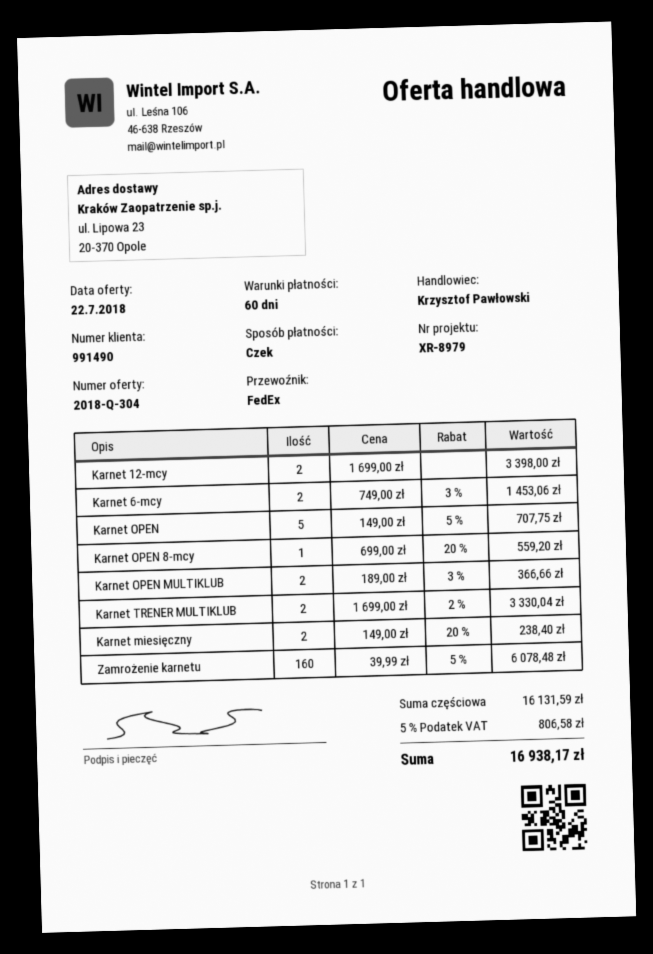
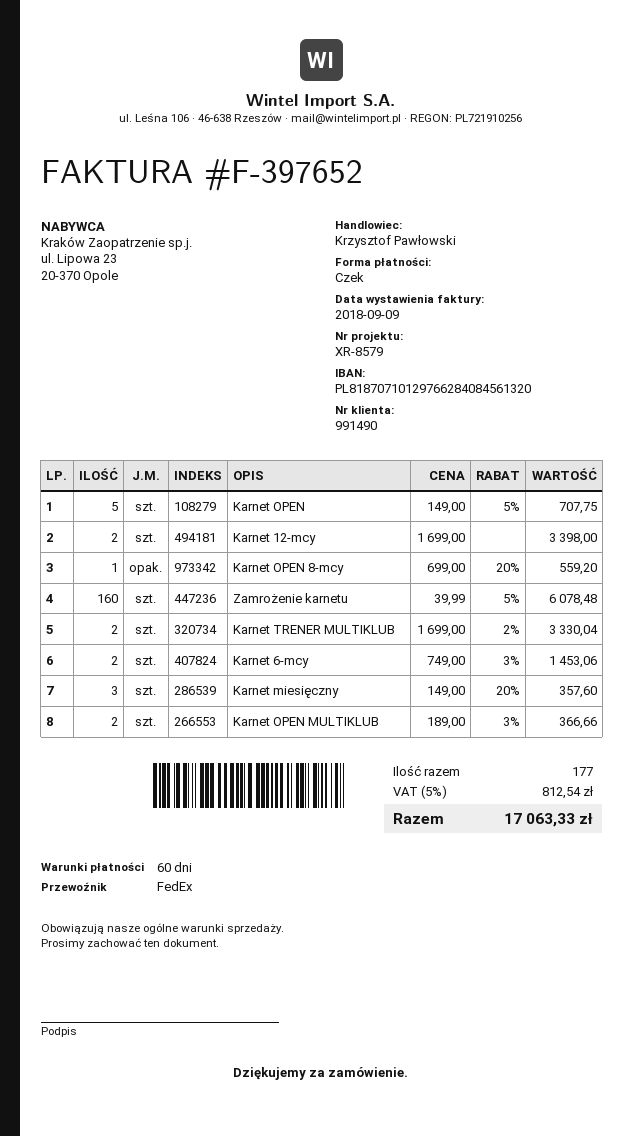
reference: XR-8979 -> XR-8579
Karnet miesięczny: 2 x 149.00 - 20% = 238.40 -> 3 x 149.00 - 20% = 357.60
tax: 5% = 806.58 -> 5% = 812.54
total: 16938.17 -> 17063.33

